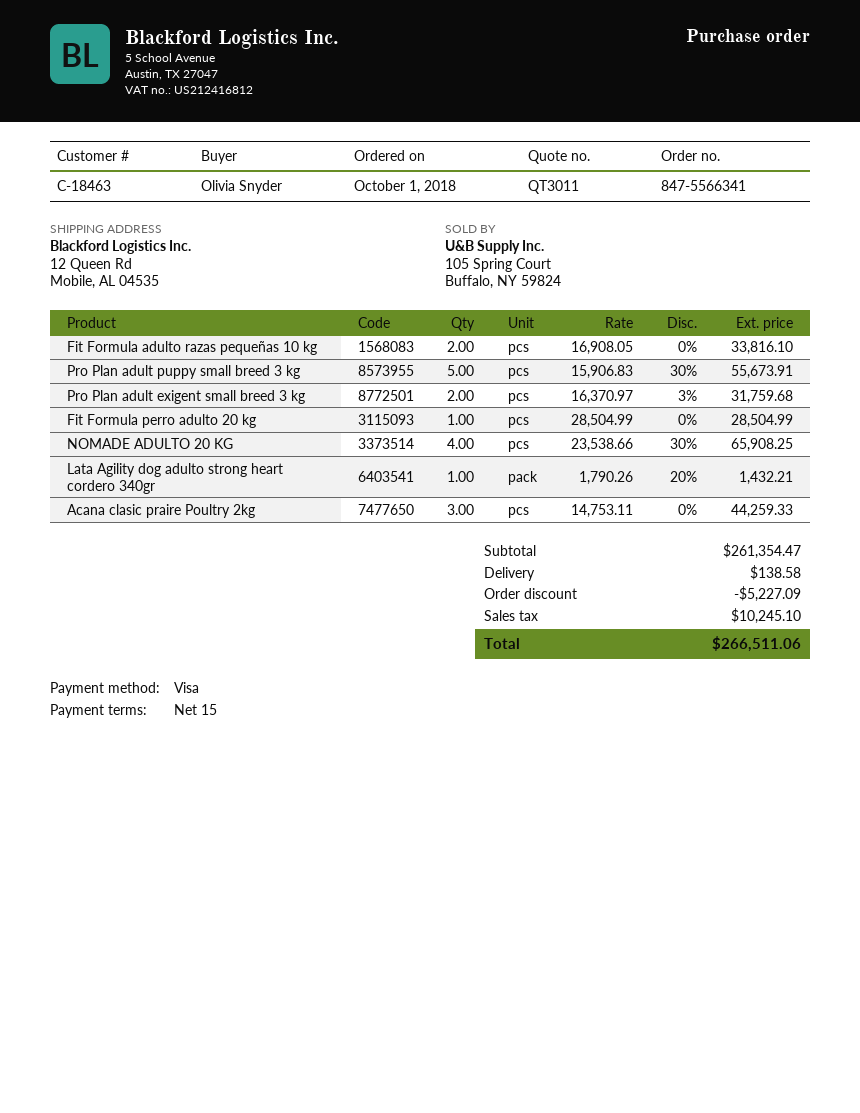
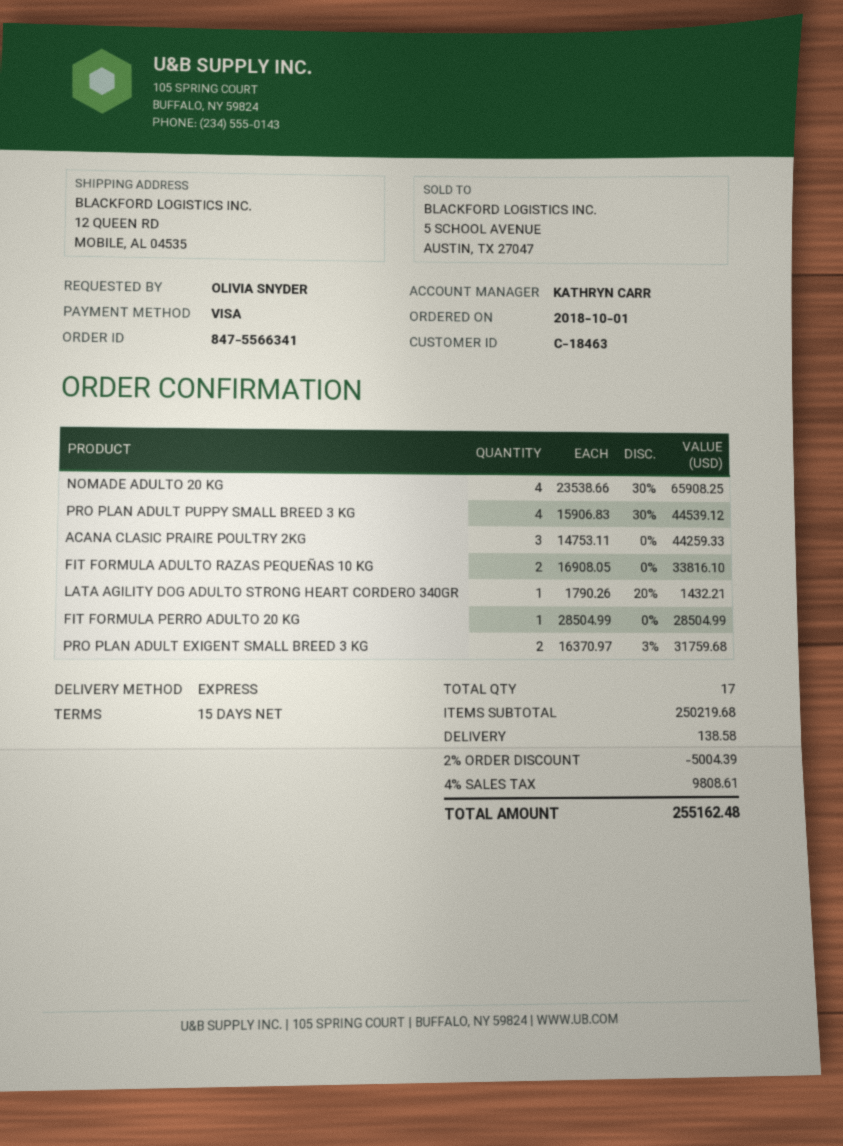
Pro Plan adult puppy small breed 3 kg: 5 x 15906.83 - 30% = 55673.91 -> 4 x 15906.83 - 30% = 44539.12
subtotal: 261354.47 -> 250219.68
discount: 5227.09 -> 5004.39
tax: 10245.10 -> 9808.61
total: 266511.06 -> 255162.48

